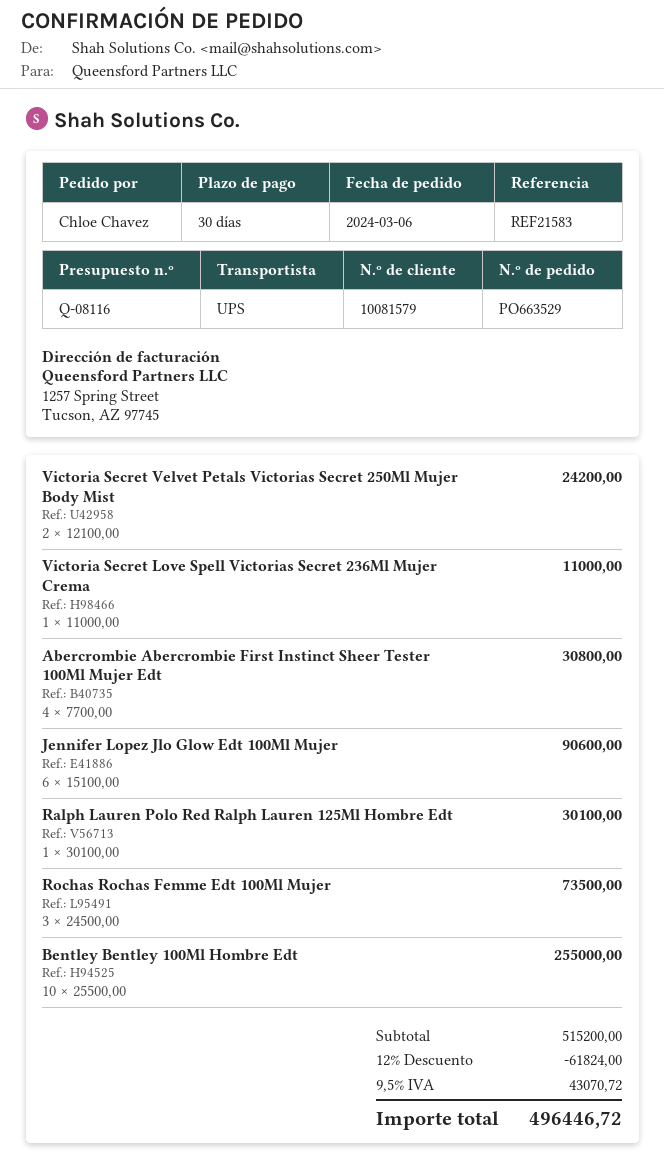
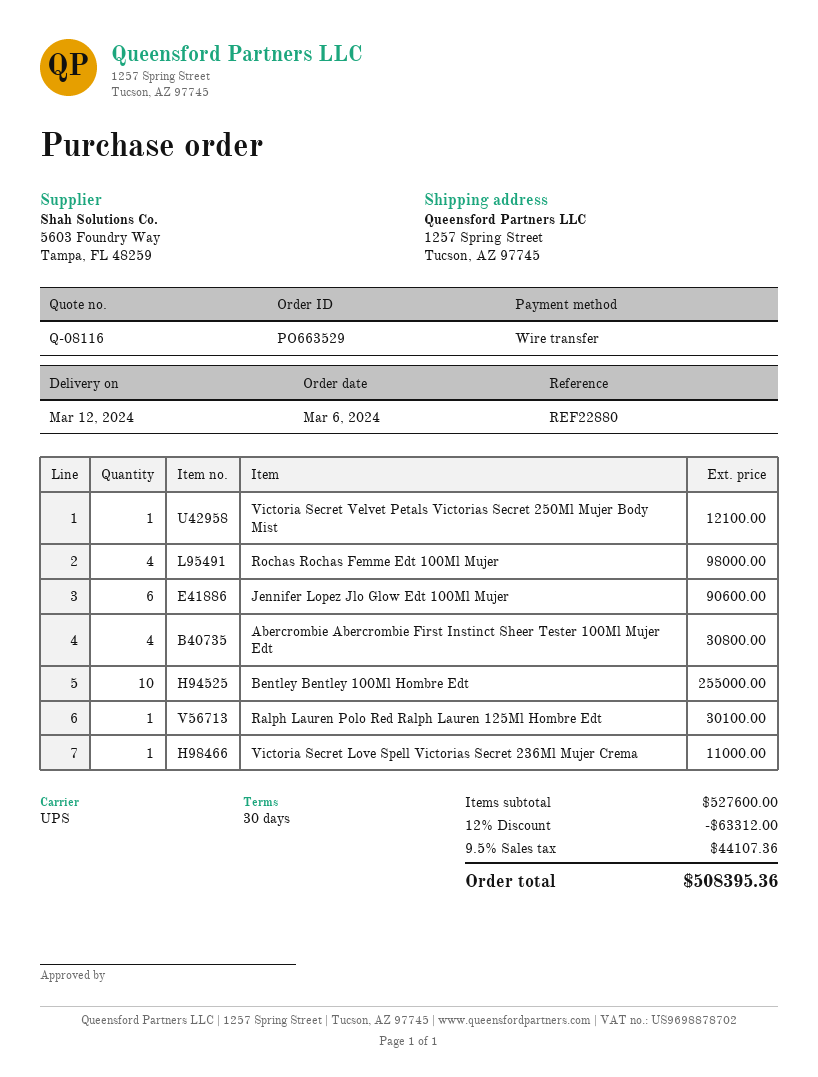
reference: REF21583 -> REF22880
Victoria Secret Velvet Petals Victorias Secret 250Ml Mujer Body Mist: 2 for 24200.00 -> 1 for 12100.00
Rochas Rochas Femme Edt 100Ml Mujer: 3 for 73500.00 -> 4 for 98000.00
subtotal: 515200.00 -> 527600.00
discount: 12% = 61824.00 -> 12% = 63312.00
tax: 9.5% = 43070.72 -> 9.5% = 44107.36
total: 496446.72 -> 508395.36

